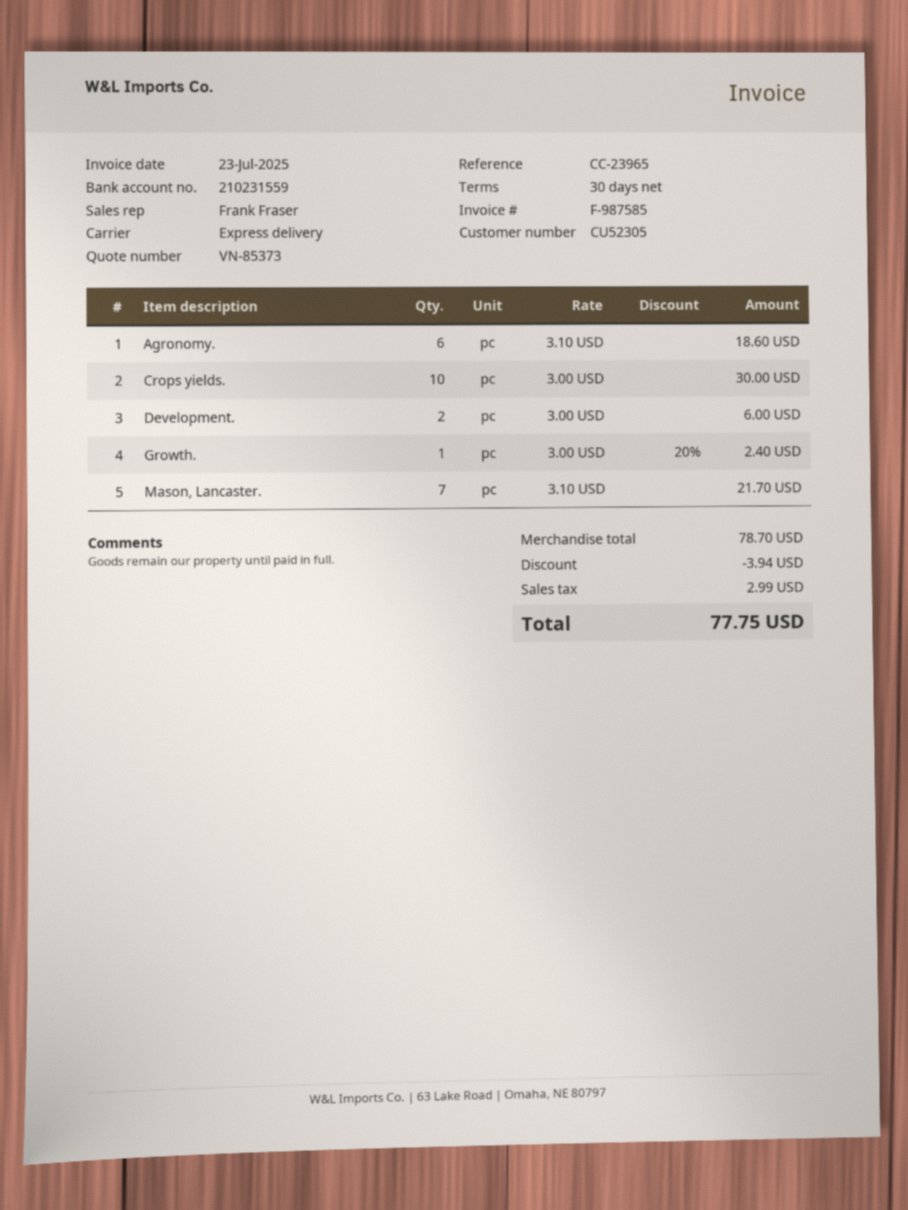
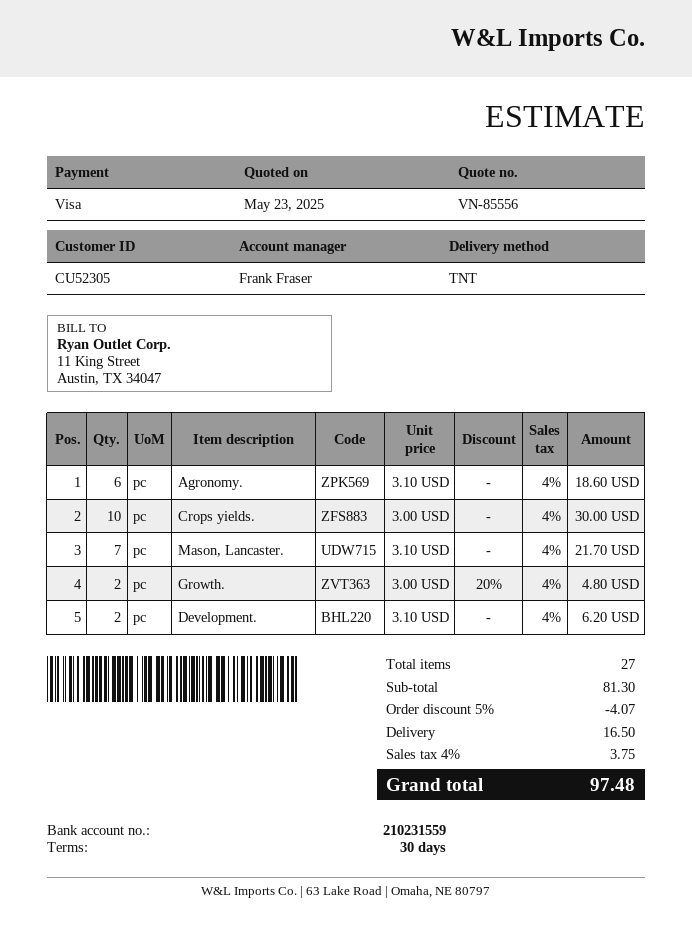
quote number: VN-85373 -> VN-85556
shipping method: express -> TNT
Development.: 2 x 3.00 = 6.00 -> 2 x 3.10 = 6.20
Growth.: 1 x 3.00 - 20% = 2.40 -> 2 x 3.00 - 20% = 4.80
subtotal: 78.70 -> 81.30
discount: 3.94 -> 4.07
shipping: none -> 16.50
tax: 2.99 -> 3.75
total: 77.75 -> 97.48

